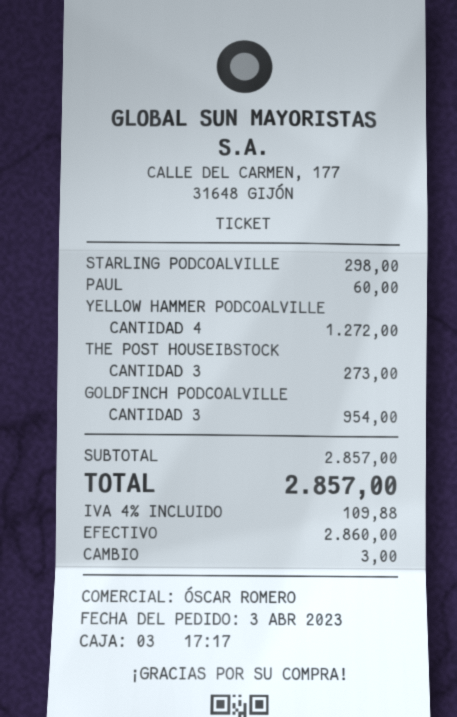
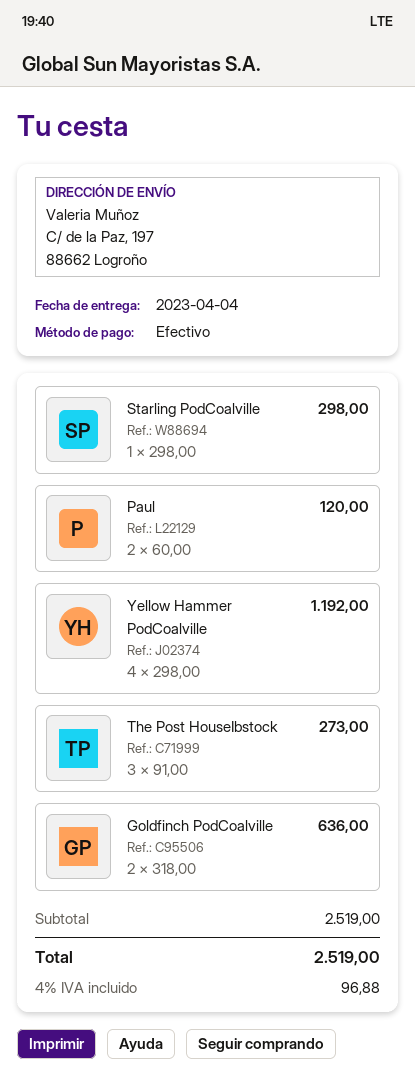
PAUL: 1 for 60.00 -> 2 for 120.00
YELLOW HAMMER PODCOALVILLE: 4 for 1272.00 -> 4 for 1192.00
GOLDFINCH PODCOALVILLE: 3 for 954.00 -> 2 for 636.00
subtotal: 2857.00 -> 2519.00
tax: 4% = 109.88 -> 4% = 96.88
total: 2857.00 -> 2519.00

